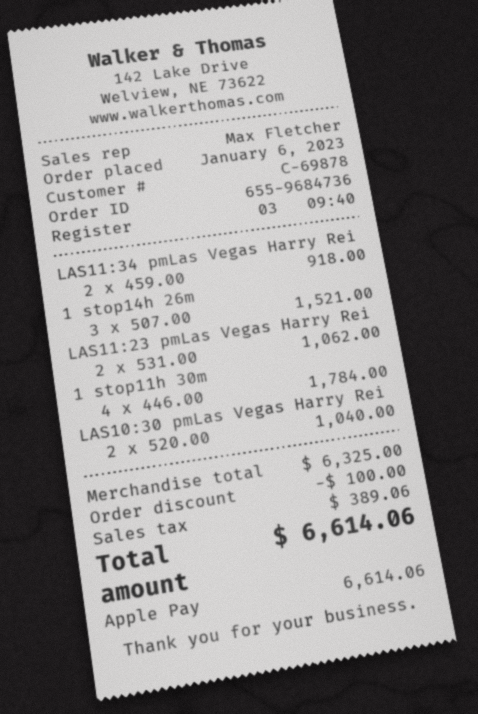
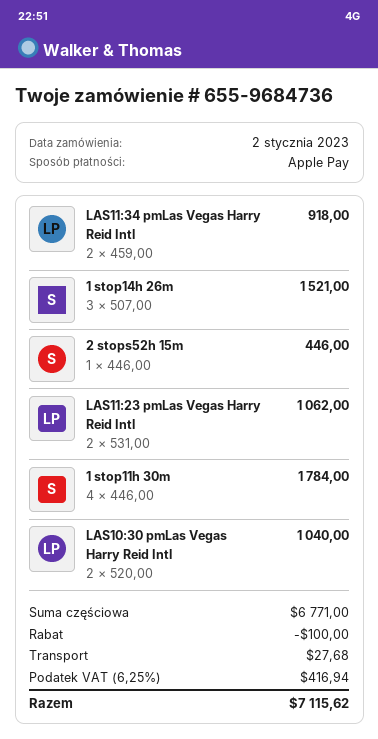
order date: 2023-01-06 -> 2023-01-02
2 stops52h 15m: none -> 1 x 446.00 = 446.00
subtotal: 6325.00 -> 6771.00
shipping: none -> 27.68
tax: 389.06 -> 416.94
total: 6614.06 -> 7115.62

